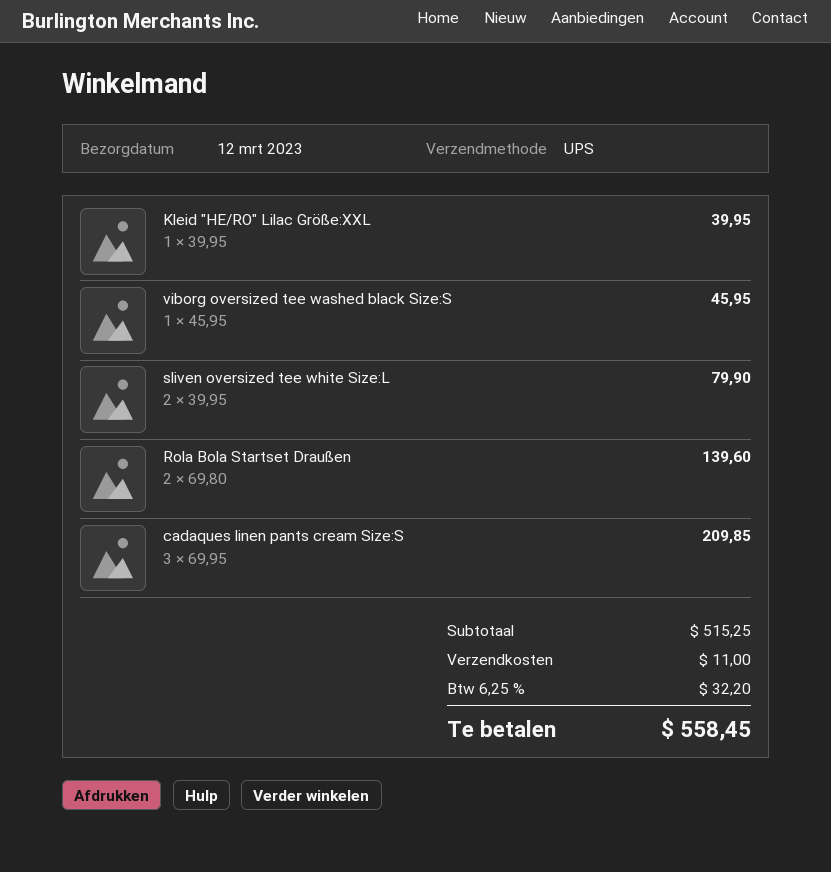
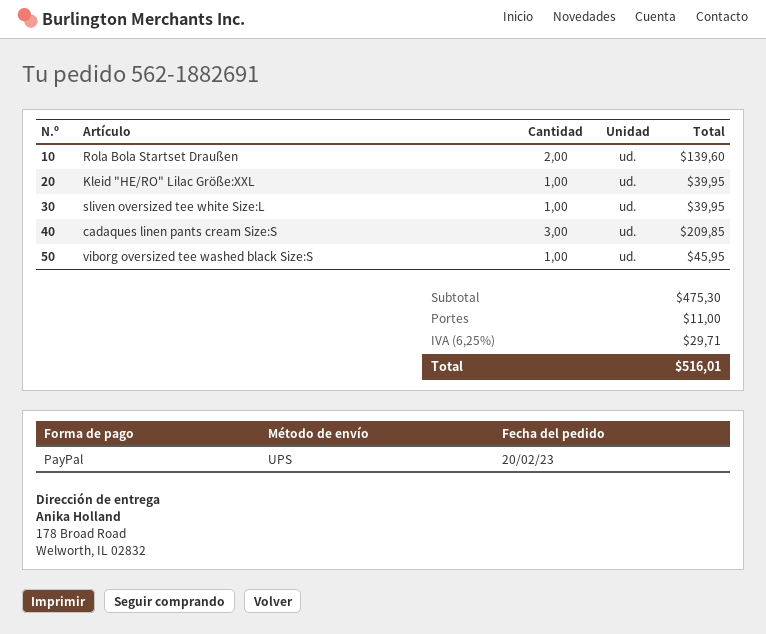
sliven oversized tee white Size:L: 2 for 79.90 -> 1 for 39.95
subtotal: 515.25 -> 475.30
tax: 6.25% = 32.20 -> 6.25% = 29.71
total: 558.45 -> 516.01

